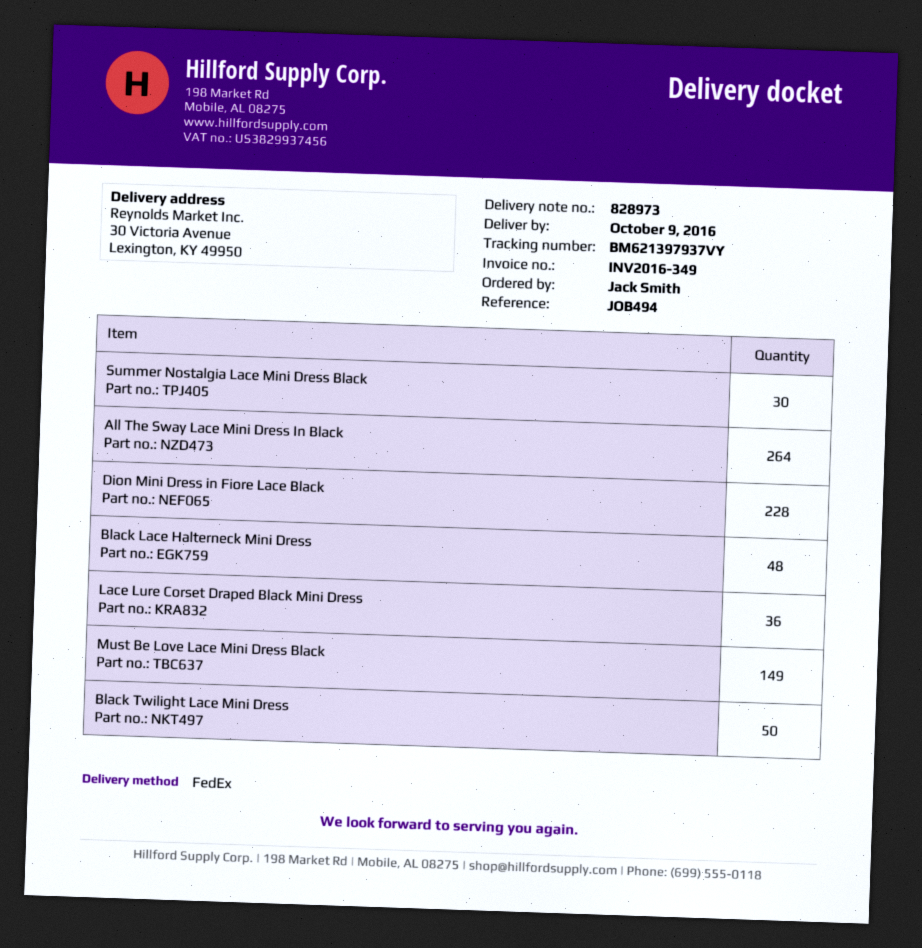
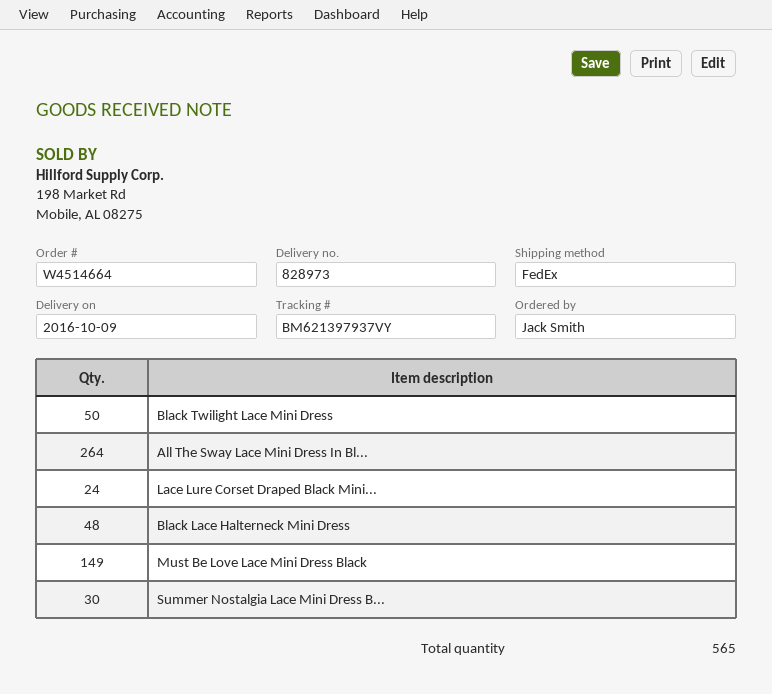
Dion Mini Dress in Fiore Lace Black: 228 -> none
Lace Lure Corset Draped Black Mini Dress: 36 -> 24

